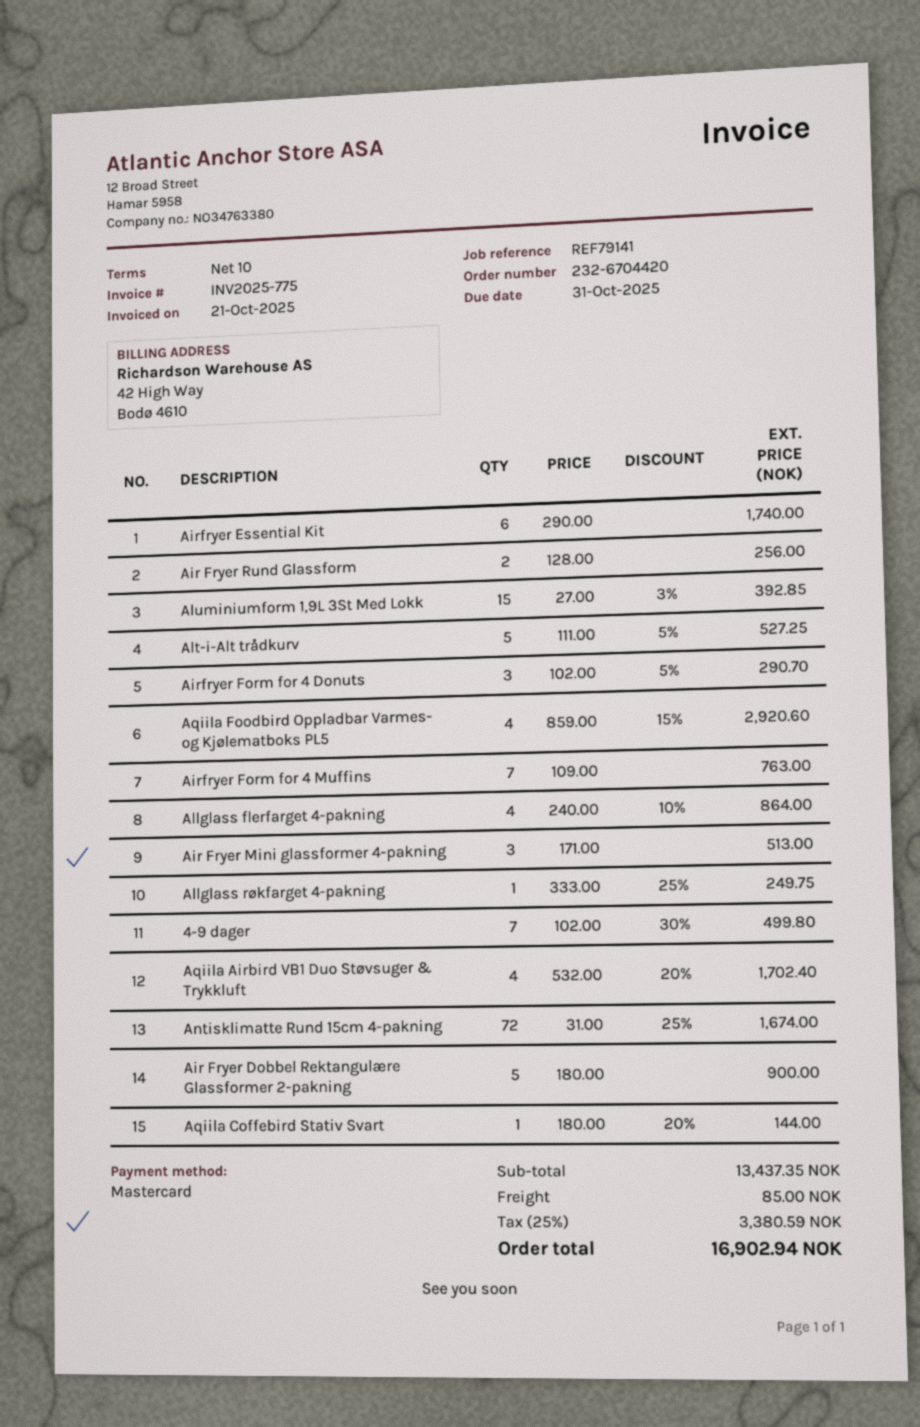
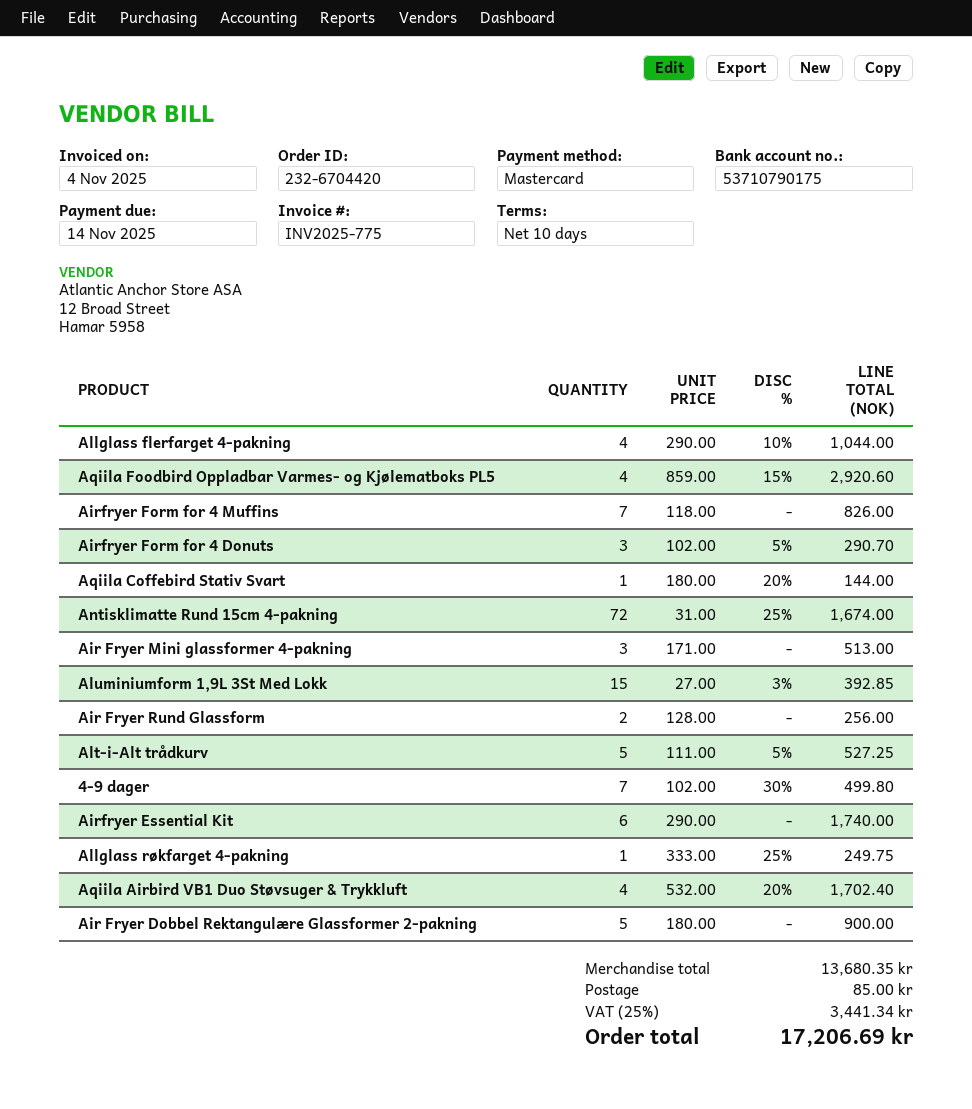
invoice date: 2025-10-21 -> 2025-11-04
due date: 2025-10-31 -> 2025-11-14
Airfryer Form for 4 Muffins: 7 x 109.00 = 763.00 -> 7 x 118.00 = 826.00
Allglass flerfarget 4-pakning: 4 x 240.00 - 10% = 864.00 -> 4 x 290.00 - 10% = 1044.00
subtotal: 13437.35 -> 13680.35
tax: 25% = 3380.59 -> 25% = 3441.34
total: 16902.94 -> 17206.69

